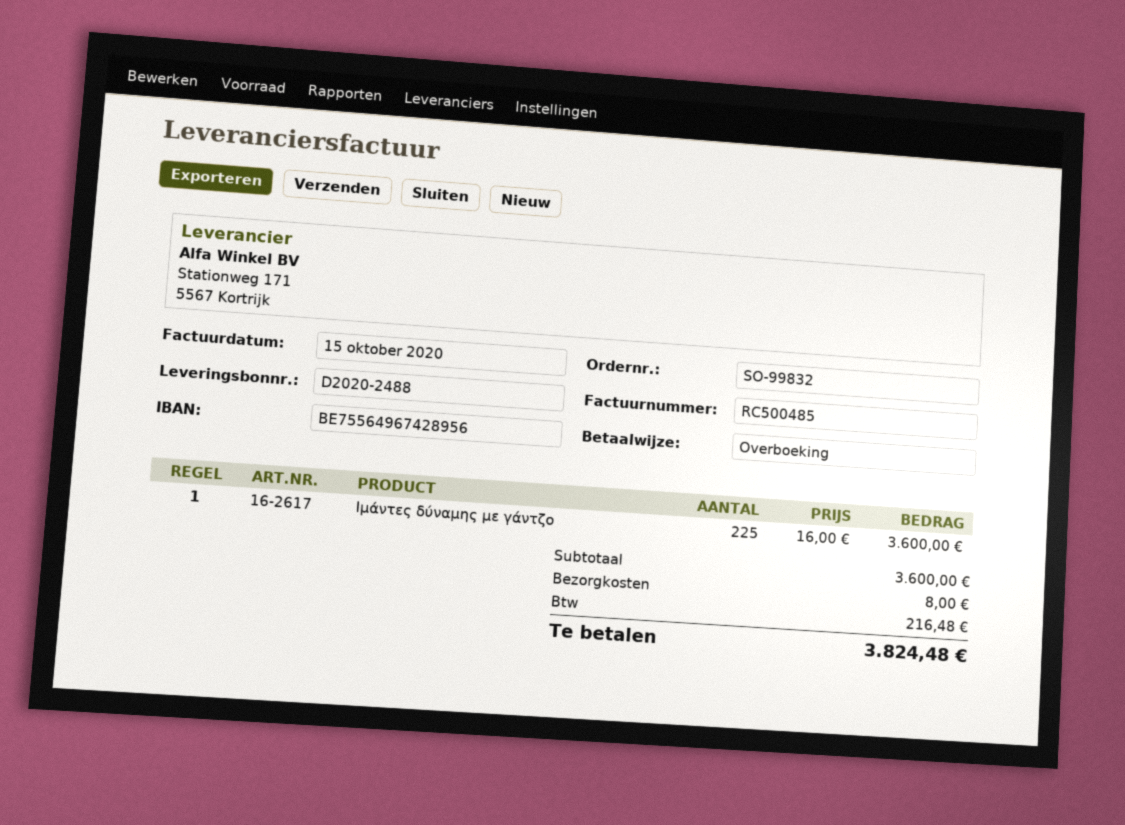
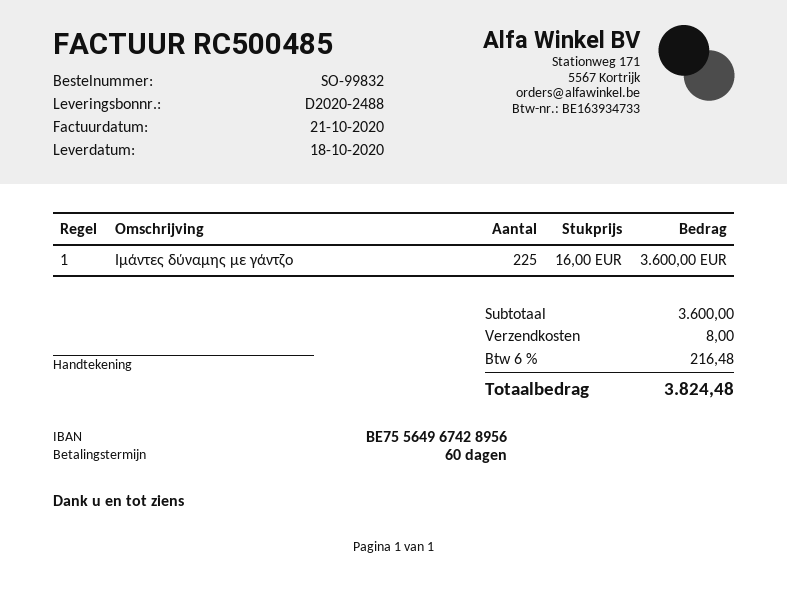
invoice date: 2020-10-15 -> 2020-10-21

